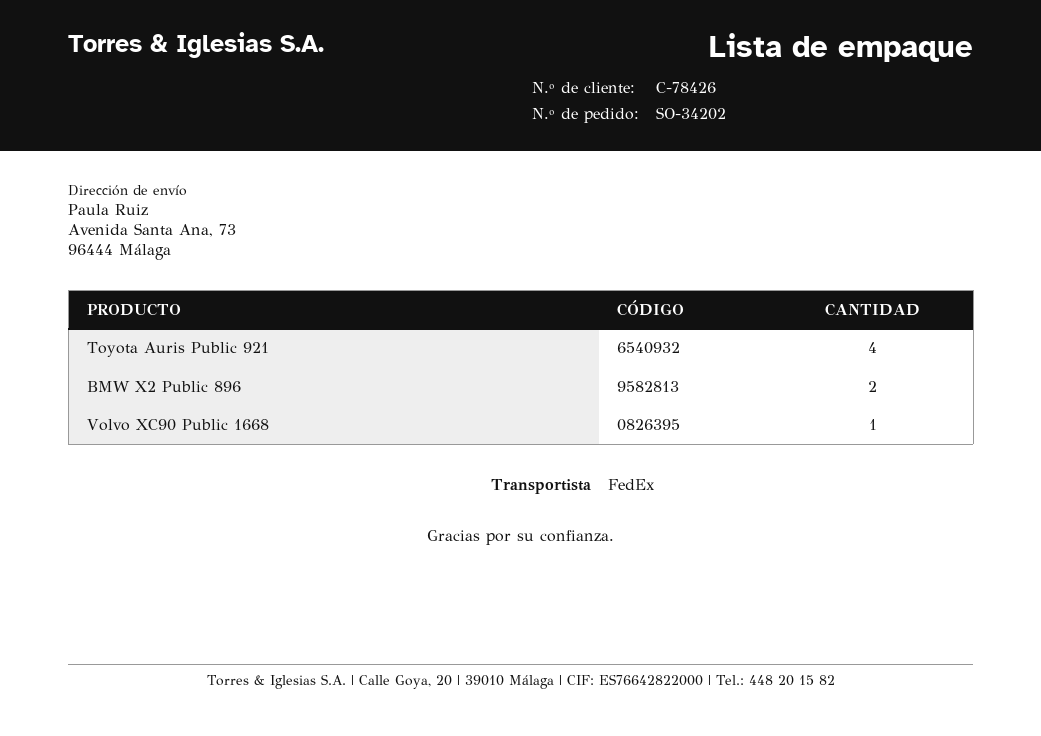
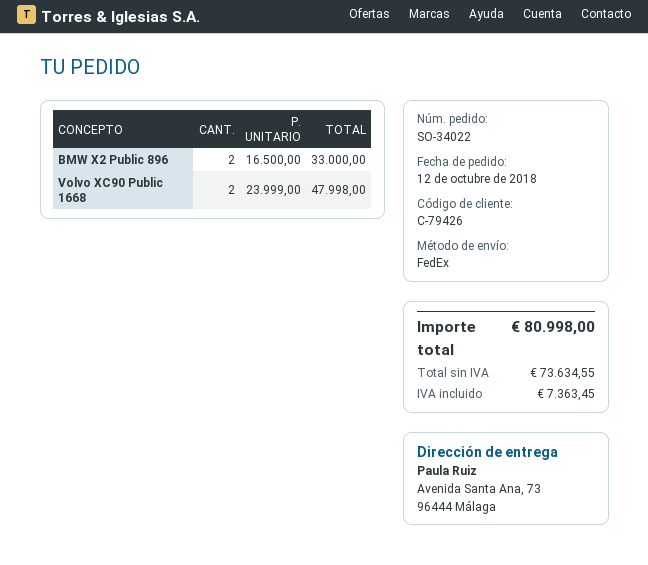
order number: SO-34202 -> SO-34022
customer number: C-78426 -> C-79426
Toyota Auris Public 921: 4 -> none
Volvo XC90 Public 1668: 1 -> 2

